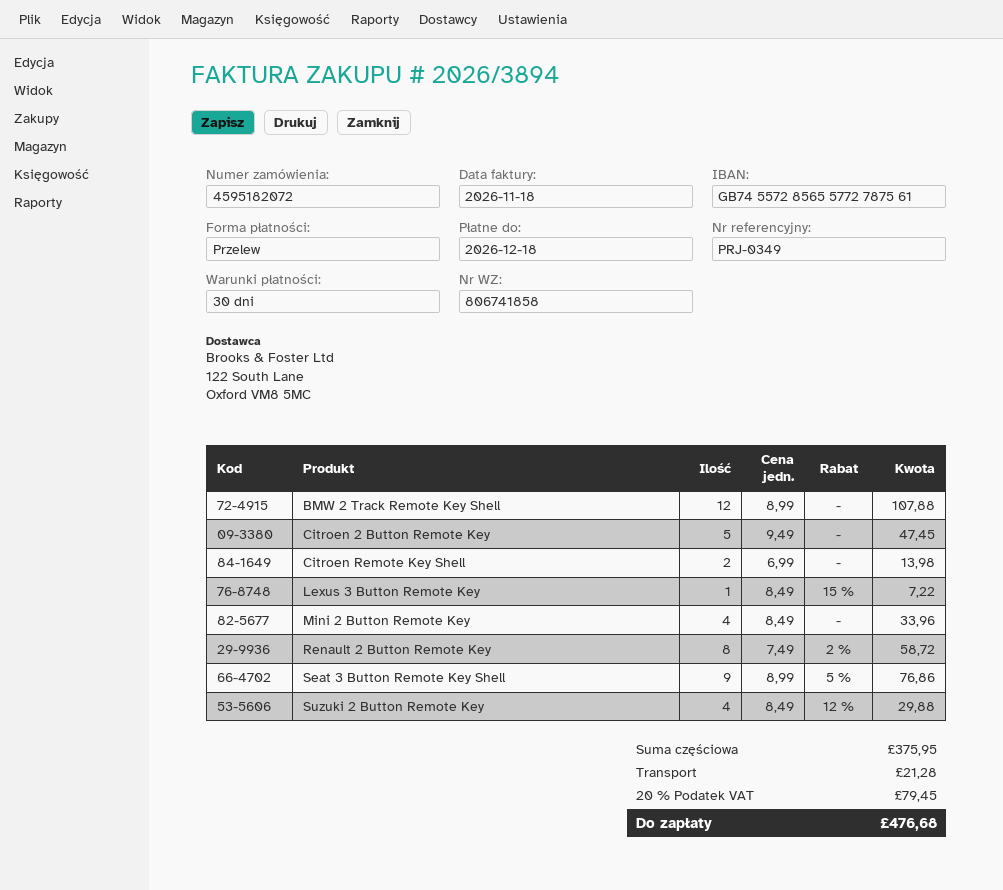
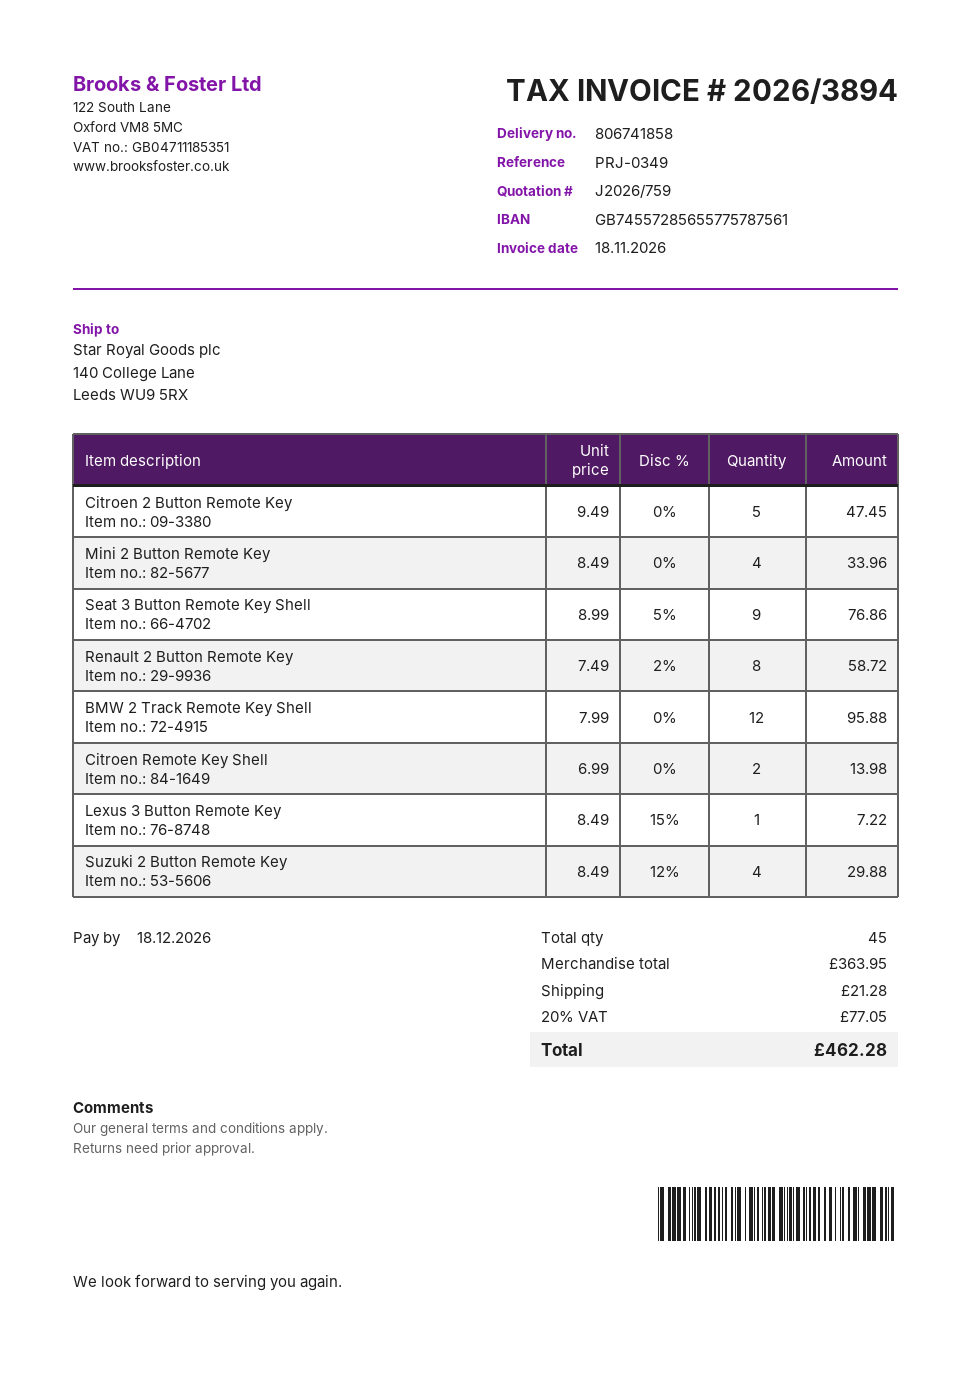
bank account: GB74557285655772787561 -> GB74557285655775787561
BMW 2 Track Remote Key Shell: 12 x 8.99 = 107.88 -> 12 x 7.99 = 95.88
subtotal: 375.95 -> 363.95
tax: 20% = 79.45 -> 20% = 77.05
total: 476.68 -> 462.28

